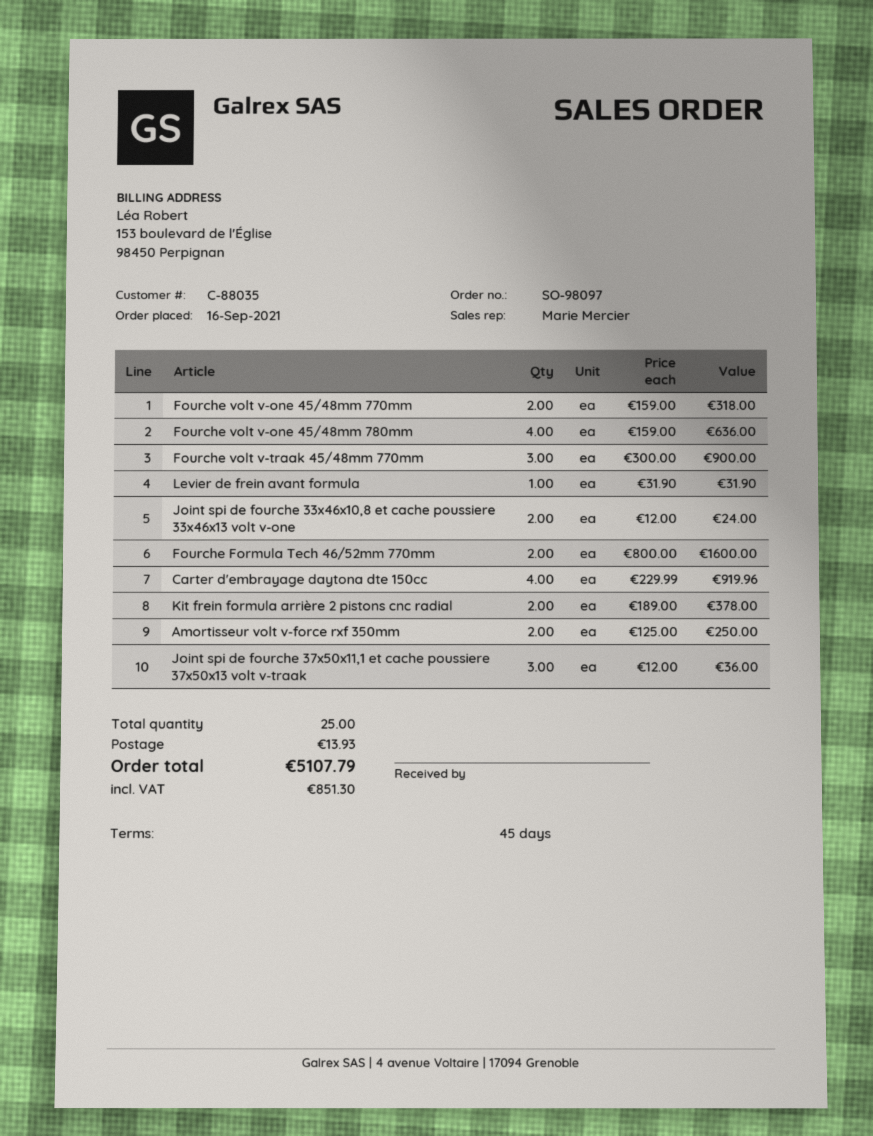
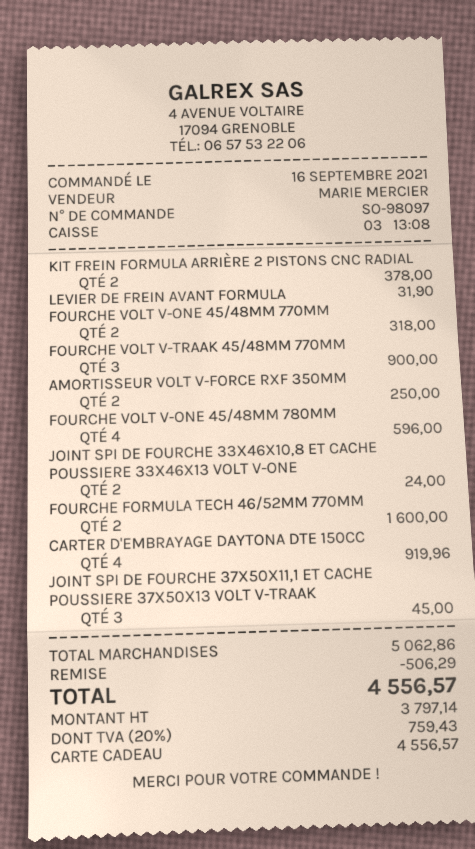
Fourche volt v-one 45/48mm 780mm: 4 for 636.00 -> 4 for 596.00
Joint spi de fourche 37x50x11,1 et cache poussiere 37x50x13 volt v-traak: 3 for 36.00 -> 3 for 45.00
discount: none -> 506.29
shipping: 13.93 -> none
tax: 851.30 -> 759.43
total: 5107.79 -> 4556.57

